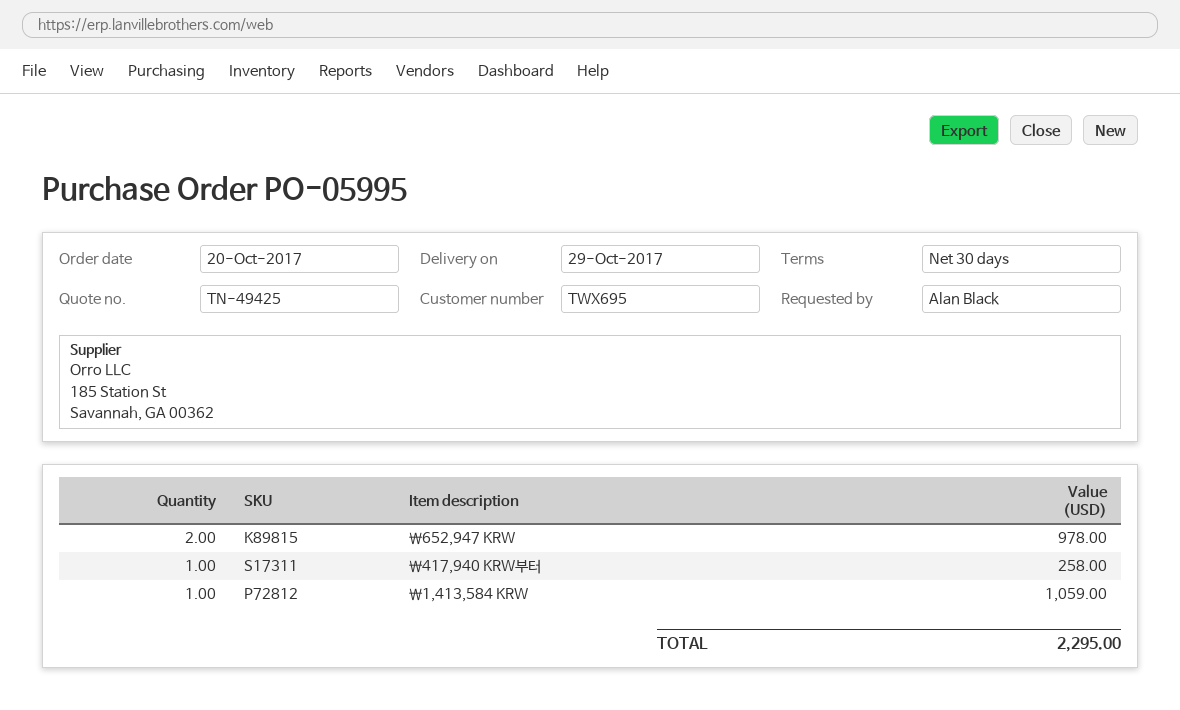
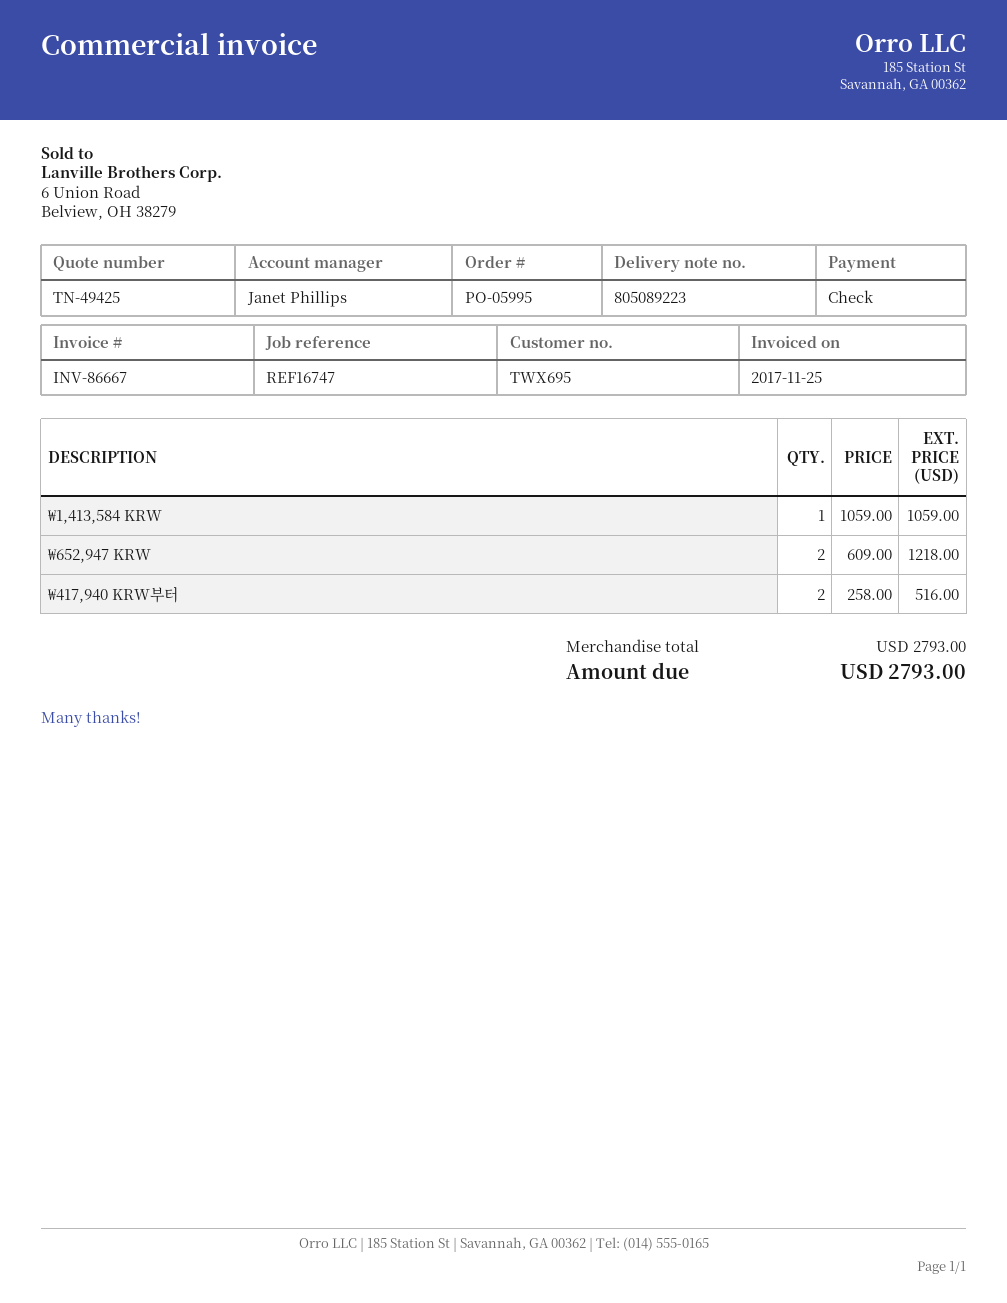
₩652,947 KRW: 2 for 978.00 -> 2 for 1218.00
₩417,940 KRW부터: 1 for 258.00 -> 2 for 516.00
total: 2295.00 -> 2793.00

